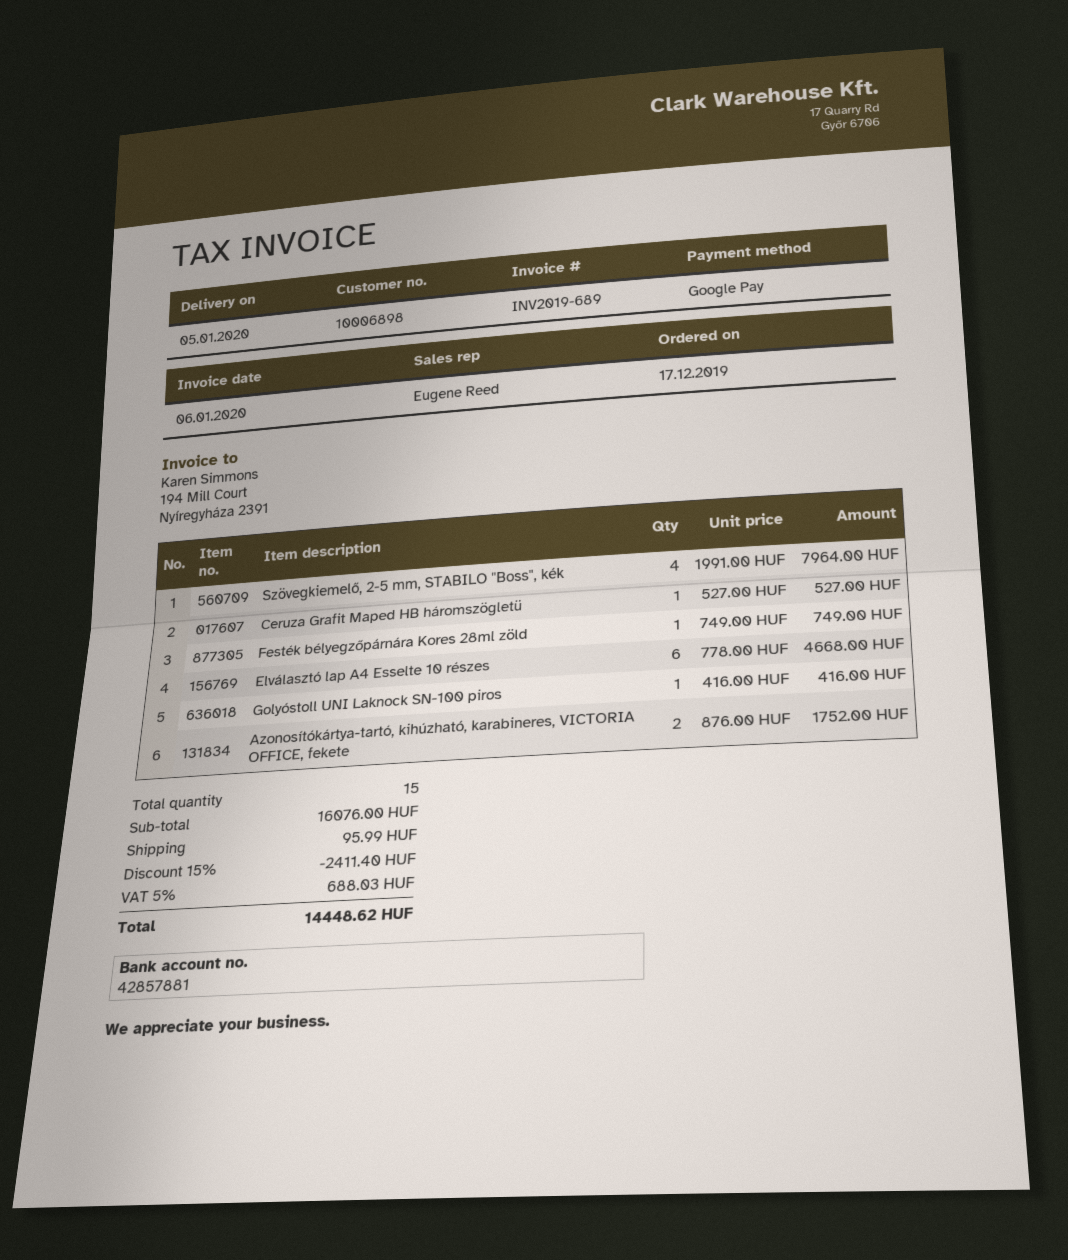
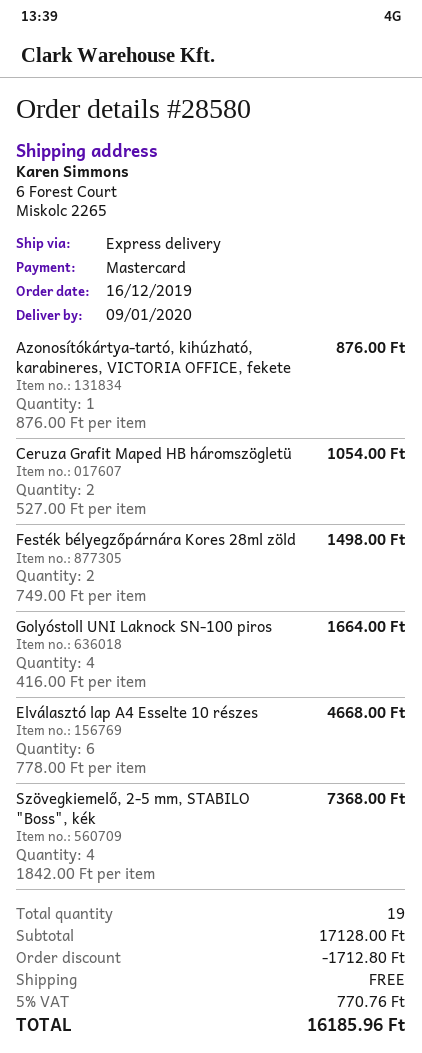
order date: 2019-12-17 -> 2019-12-16
delivery date: 2020-01-05 -> 2020-01-09
payment method: Google Pay -> Mastercard
Szövegkiemelő, 2-5 mm, STABILO "Boss", kék: 4 x 1991.00 = 7964.00 -> 4 x 1842.00 = 7368.00
Ceruza Grafit Maped HB háromszögletü: 1 x 527.00 = 527.00 -> 2 x 527.00 = 1054.00
Festék bélyegzőpárnára Kores 28ml zöld: 1 x 749.00 = 749.00 -> 2 x 749.00 = 1498.00
Golyóstoll UNI Laknock SN-100 piros: 1 x 416.00 = 416.00 -> 4 x 416.00 = 1664.00
Azonosítókártya-tartó, kihúzható, karabineres, VICTORIA OFFICE, fekete: 2 x 876.00 = 1752.00 -> 1 x 876.00 = 876.00
total quantity: 15 -> 19
subtotal: 16076.00 -> 17128.00
discount: 2411.40 -> 1712.80
shipping: 95.99 -> 0.00
tax: 5% = 688.03 -> 5% = 770.76
total: 14448.62 -> 16185.96

